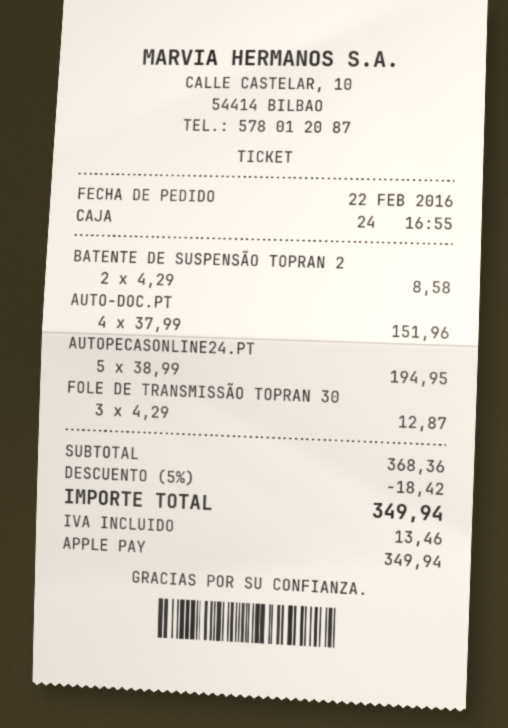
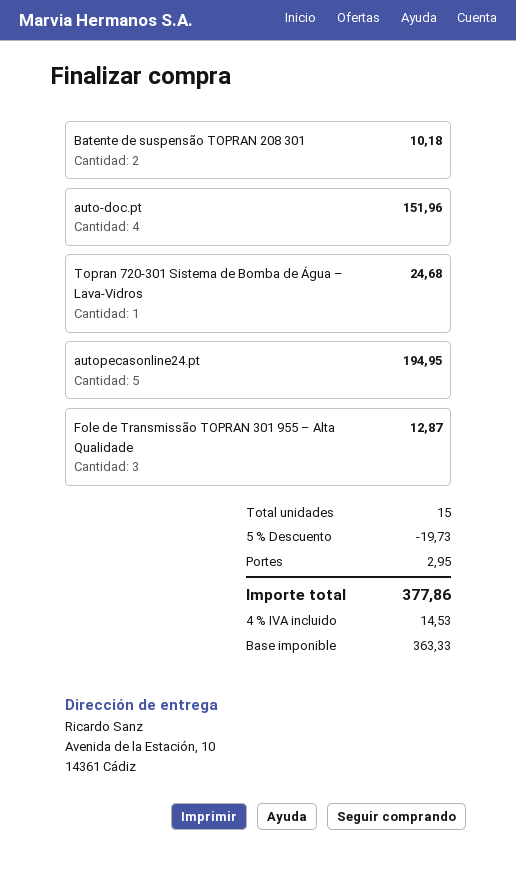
BATENTE DE SUSPENSÃO TOPRAN 2: 2 for 8.58 -> 2 for 10.18
Topran 720‑301 Sistema de Bomba de Água – Lava‑Vidros: none -> 1 for 24.68
discount: 5% = 18.42 -> 5% = 19.73
shipping: none -> 2.95
tax: 13.46 -> 14.53
total: 349.94 -> 377.86

